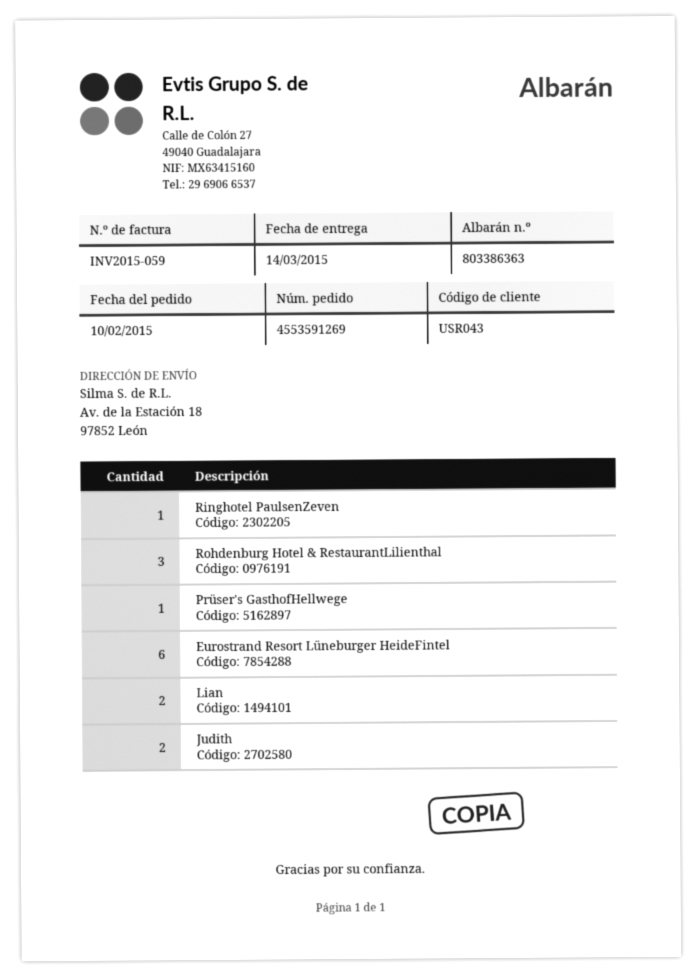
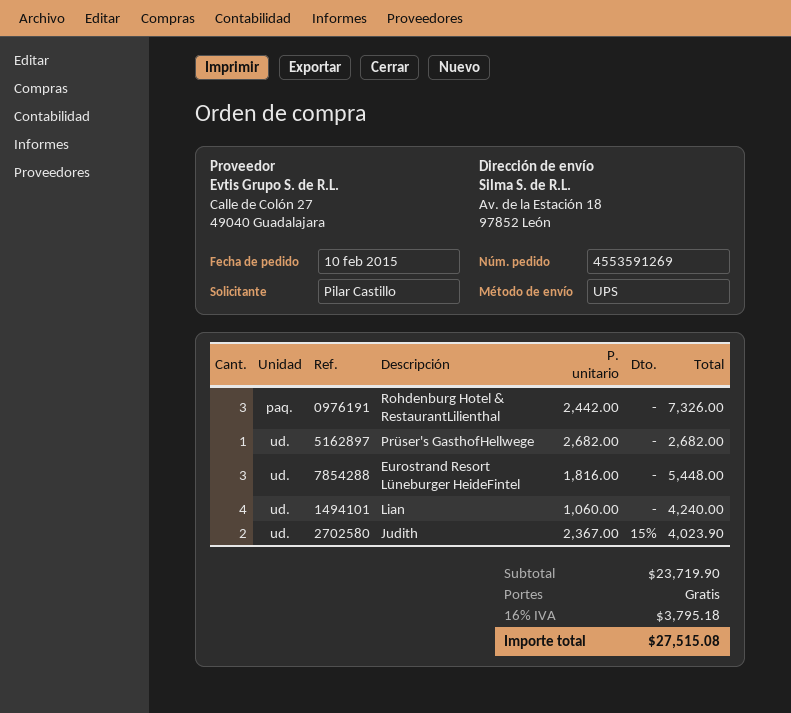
Ringhotel PaulsenZeven: 1 -> none
Eurostrand Resort Lüneburger HeideFintel: 6 -> 3
Lian: 2 -> 4

